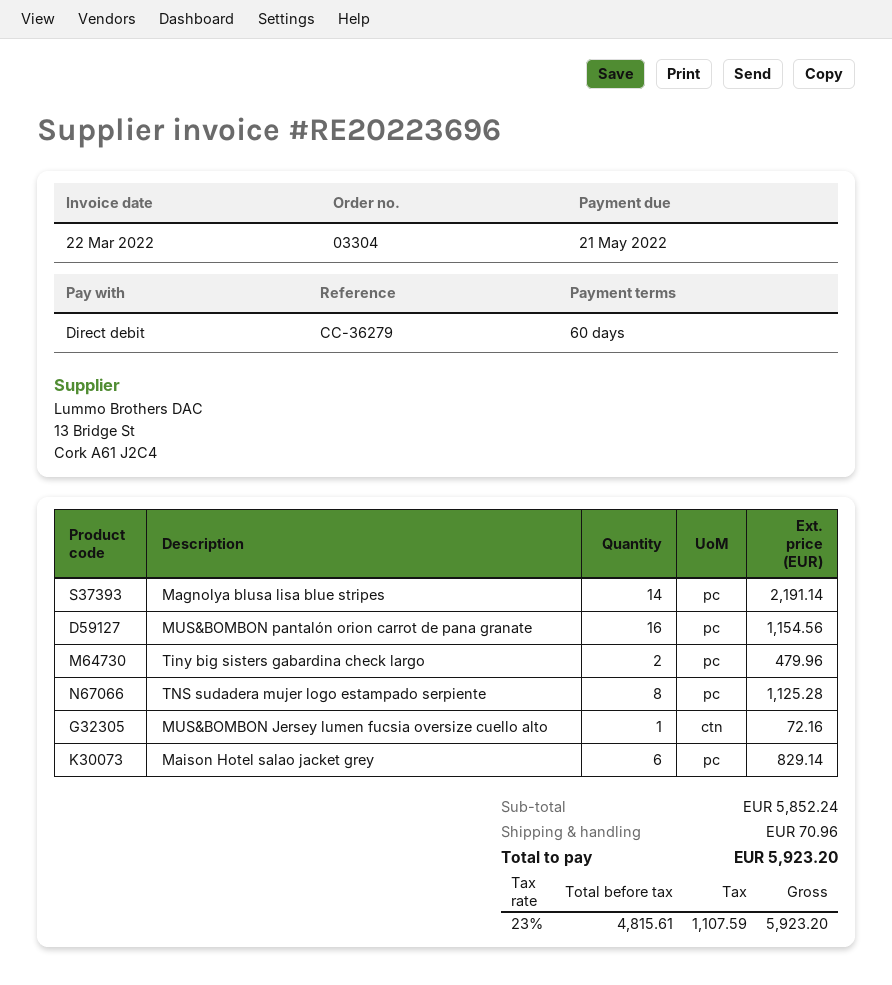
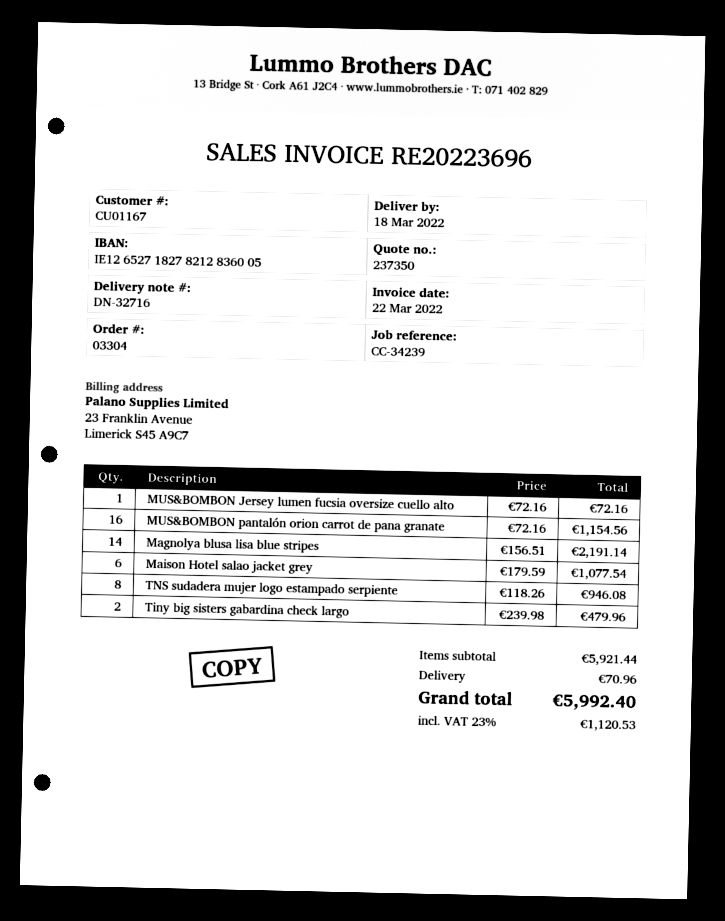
reference: CC-36279 -> CC-34239
TNS sudadera mujer logo estampado serpiente: 8 for 1125.28 -> 8 for 946.08
Maison Hotel salao jacket grey: 6 for 829.14 -> 6 for 1077.54
subtotal: 5852.24 -> 5921.44
tax: 23% = 1107.59 -> 23% = 1120.53
total: 5923.20 -> 5992.40

